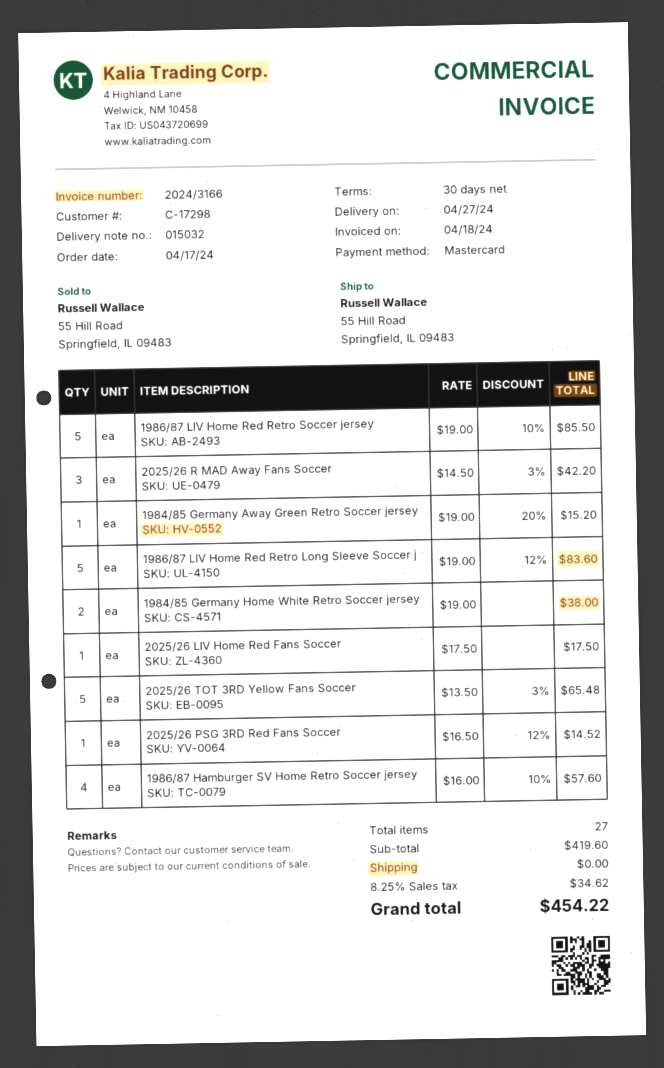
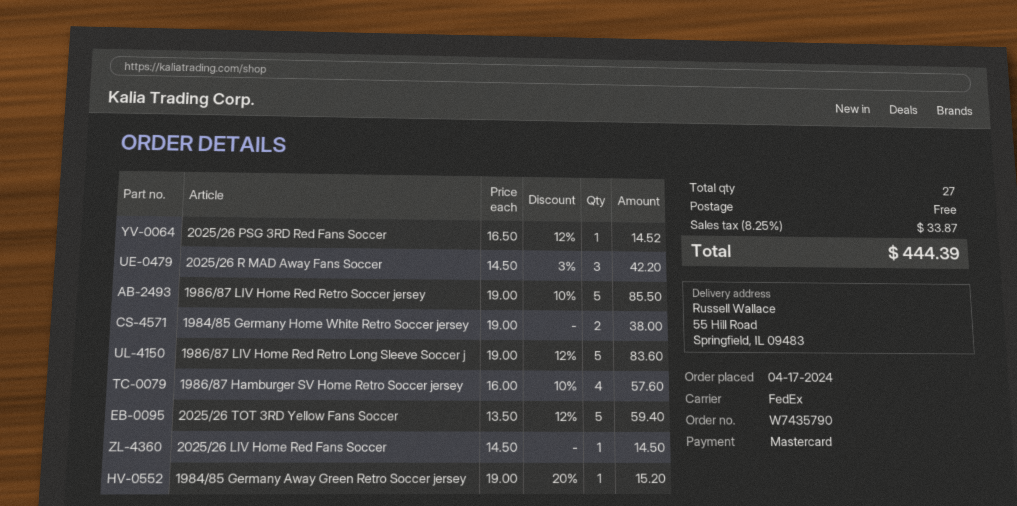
2025/26 LIV Home Red Fans Soccer: 1 x 17.50 = 17.50 -> 1 x 14.50 = 14.50
2025/26 TOT 3RD Yellow Fans Soccer: 5 x 13.50 - 3% = 65.48 -> 5 x 13.50 - 12% = 59.40
tax: 8.25% = 34.62 -> 8.25% = 33.87
total: 454.22 -> 444.39

